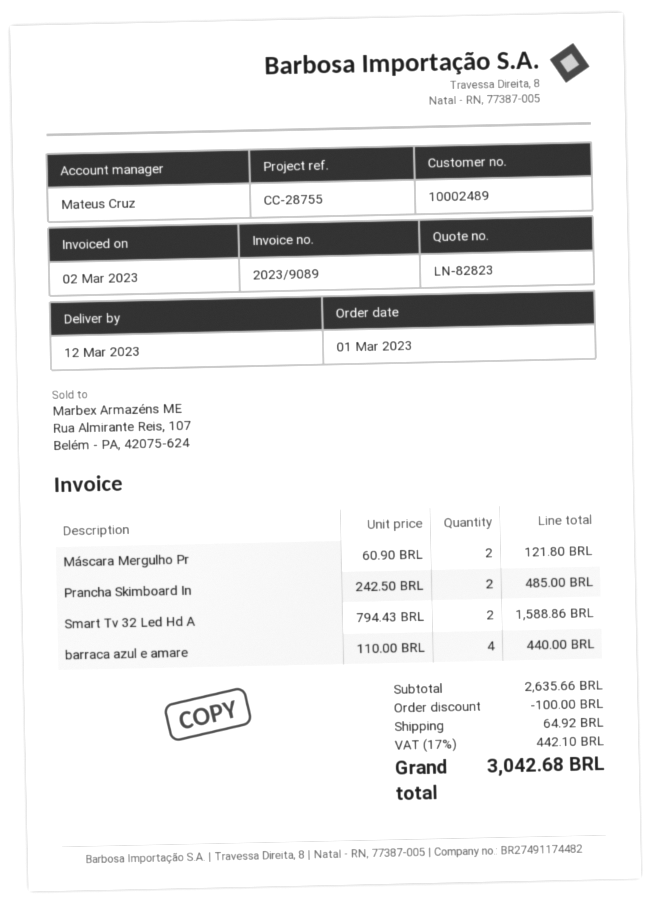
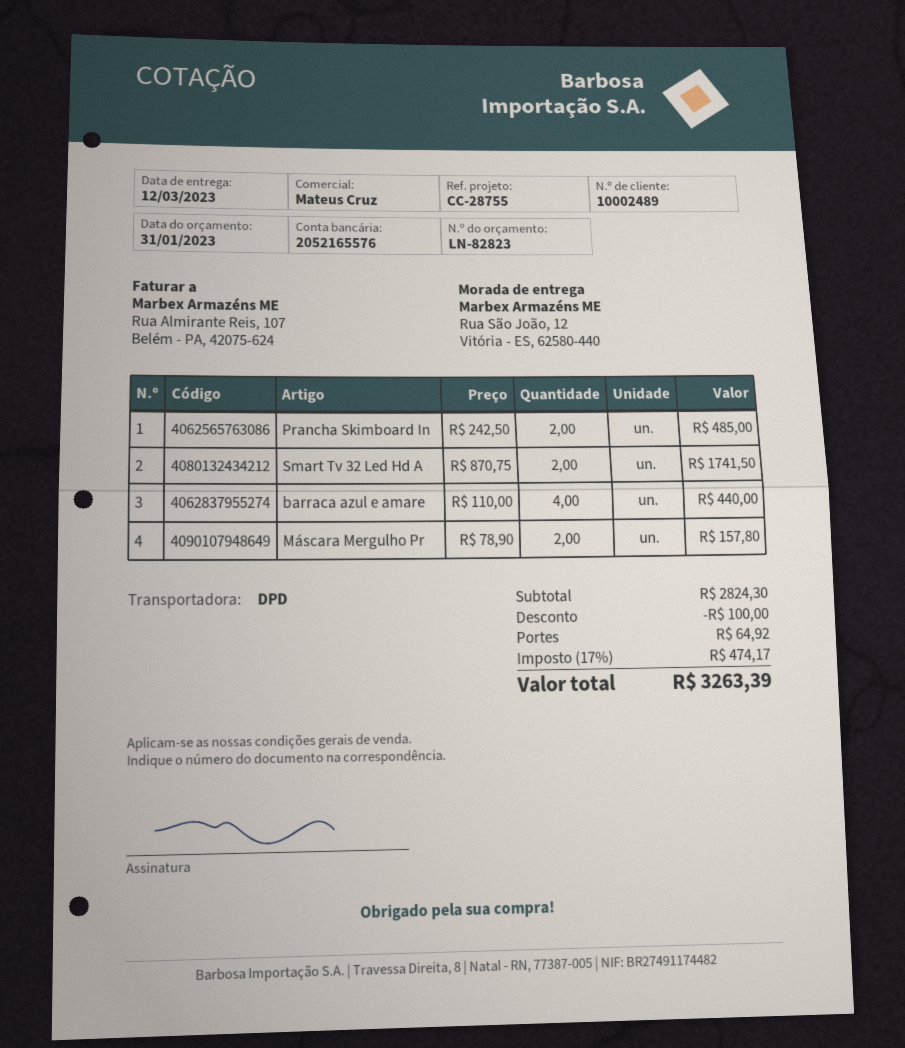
Máscara Mergulho Pr: 2 x 60.90 = 121.80 -> 2 x 78.90 = 157.80
Smart Tv 32 Led Hd A: 2 x 794.43 = 1588.86 -> 2 x 870.75 = 1741.50
subtotal: 2635.66 -> 2824.30
tax: 17% = 442.10 -> 17% = 474.17
total: 3042.68 -> 3263.39

